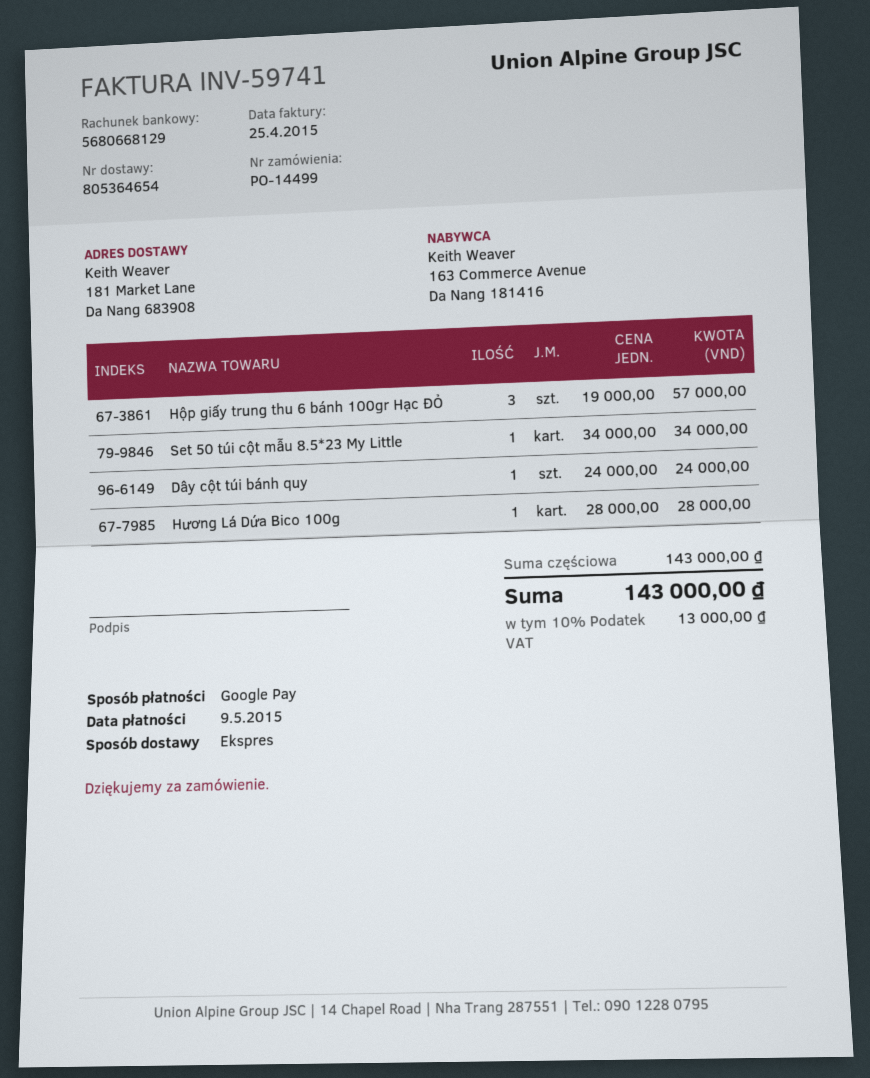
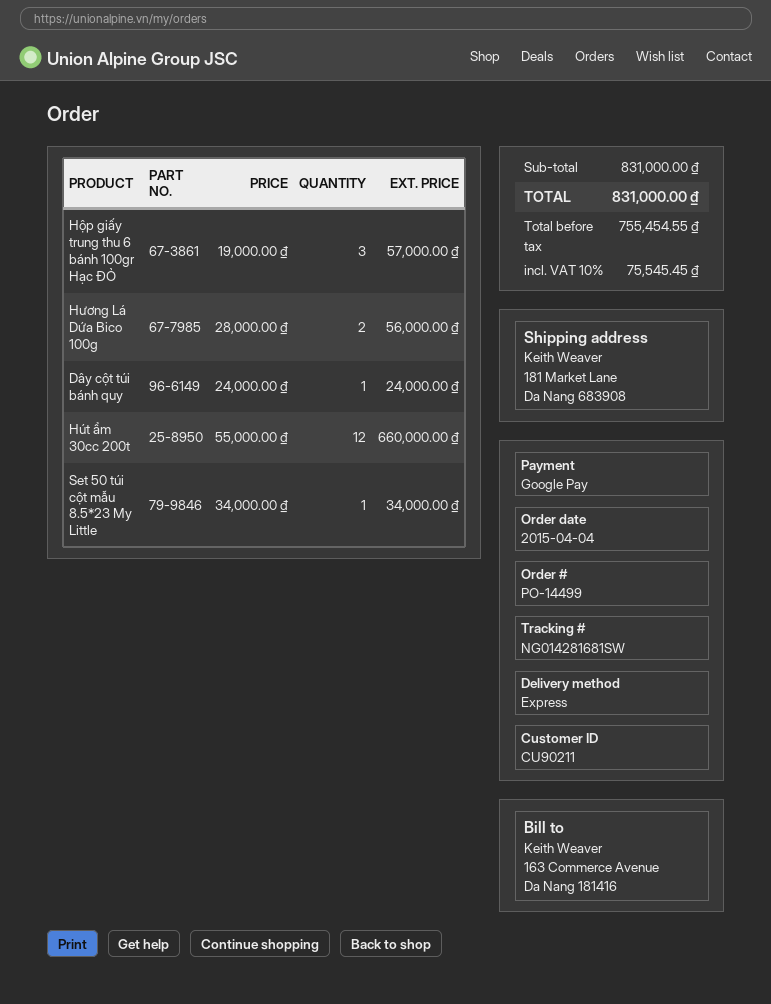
Hương Lá Dứa Bico 100g: 1 x 28000.00 = 28000.00 -> 2 x 28000.00 = 56000.00
Hút ẩm 30cc 200t: none -> 12 x 55000.00 = 660000.00
subtotal: 143000.00 -> 831000.00
tax: 10% = 13000.00 -> 10% = 75545.45
total: 143000.00 -> 831000.00

